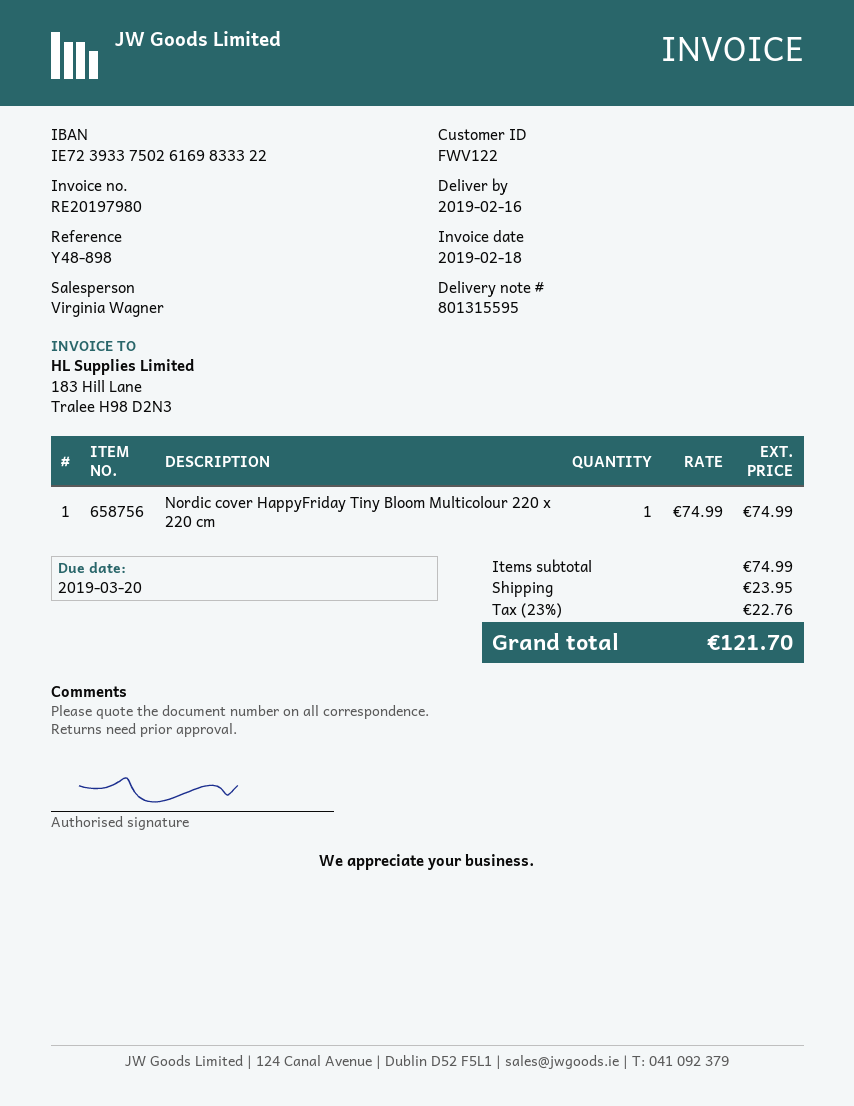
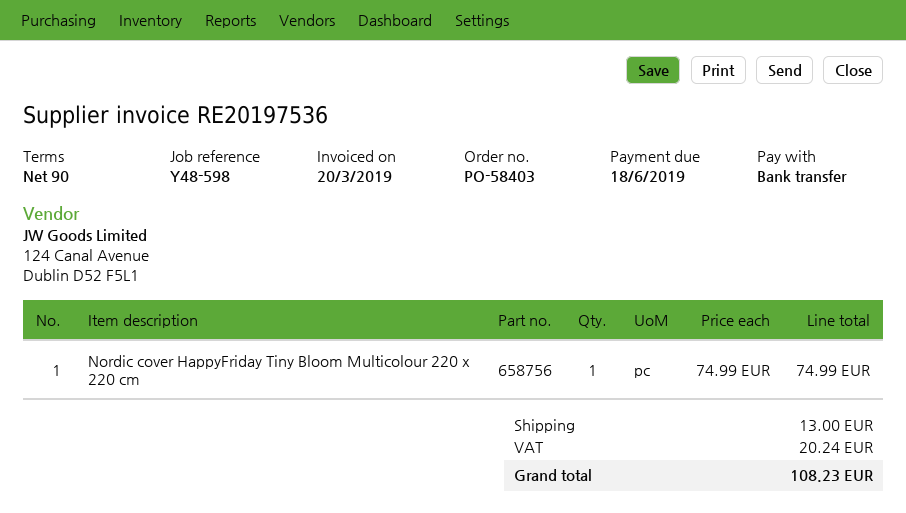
invoice number: RE20197980 -> RE20197536
invoice date: 2019-02-18 -> 2019-03-20
due date: 2019-03-20 -> 2019-06-18
reference: Y48-898 -> Y48-598
shipping: 23.95 -> 13.00
tax: 22.76 -> 20.24
total: 121.70 -> 108.23

